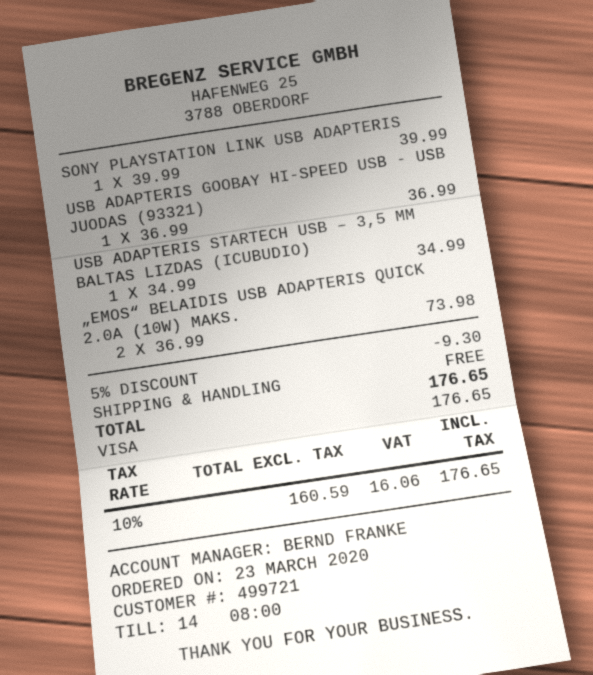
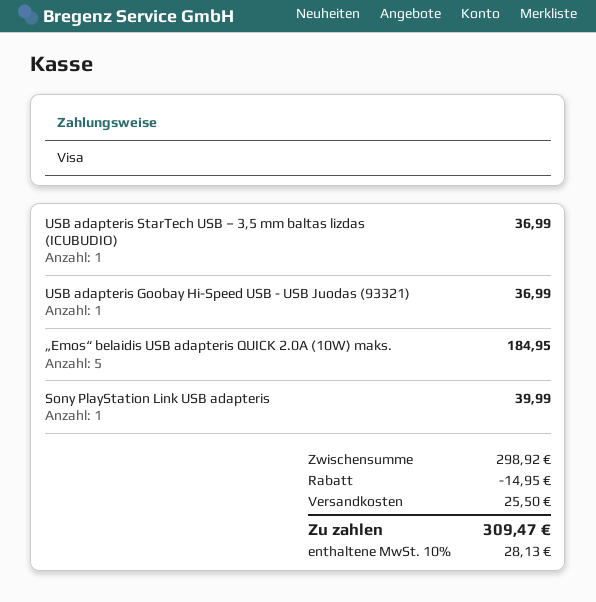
USB ADAPTERIS STARTECH USB – 3,5 MM BALTAS LIZDAS (ICUBUDIO): 1 for 34.99 -> 1 for 36.99
„EMOS“ BELAIDIS USB ADAPTERIS QUICK 2.0A (10W) MAKS.: 2 for 73.98 -> 5 for 184.95
discount: 9.30 -> 14.95
shipping: 0.00 -> 25.50
tax: 10% = 16.06 -> 10% = 28.13
total: 176.65 -> 309.47

